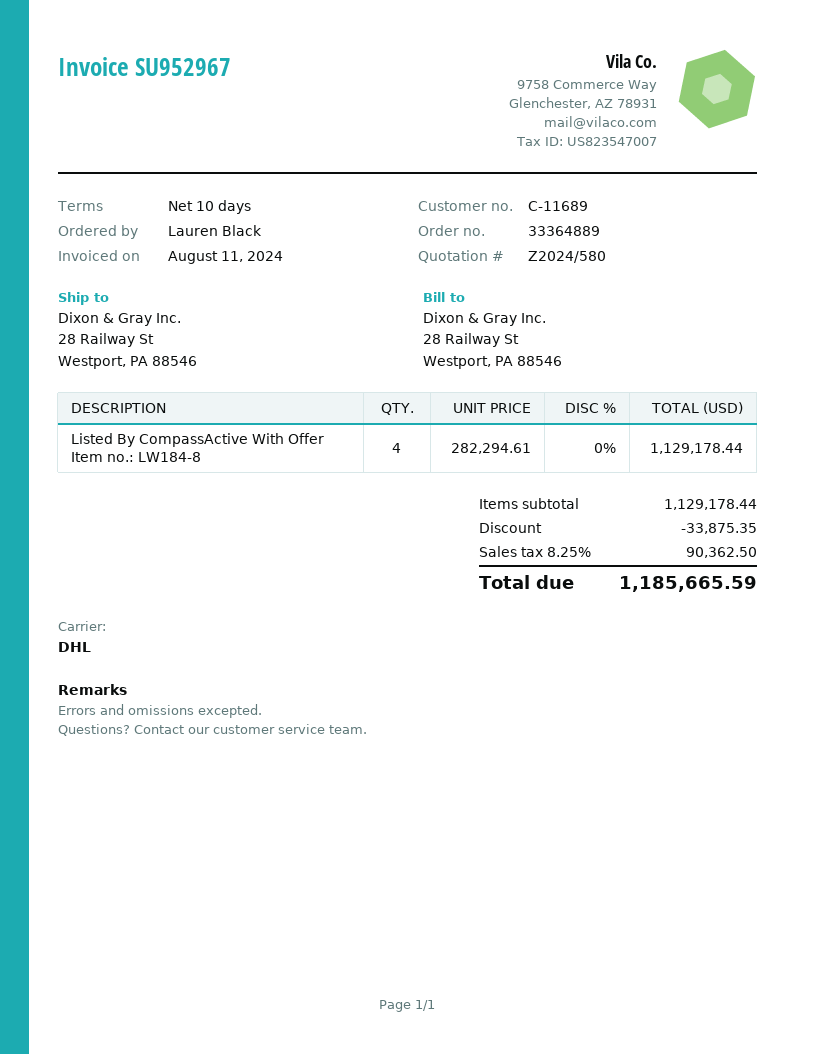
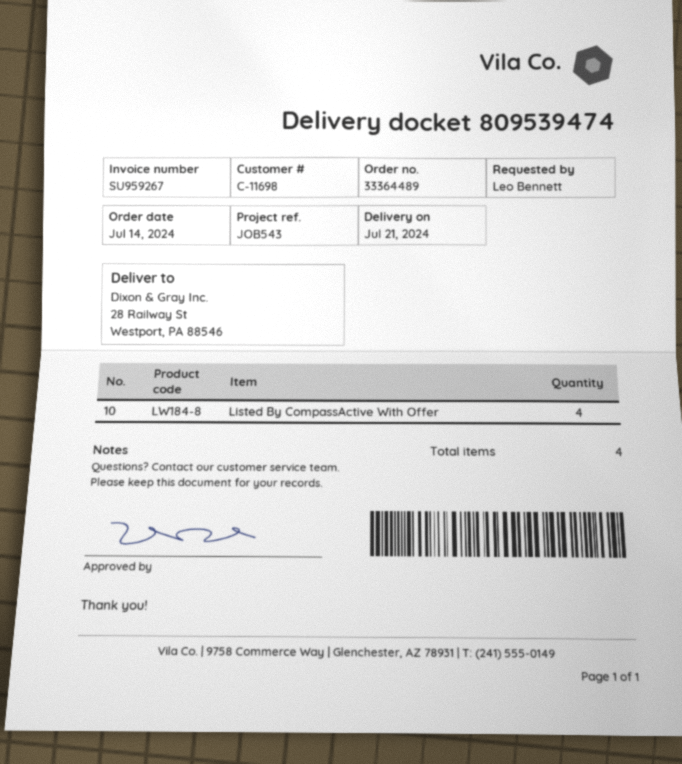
order number: 33364889 -> 33364489
invoice number: SU952967 -> SU959267
customer number: C-11689 -> C-11698
ordered by: Lauren Black -> Leo Bennett

